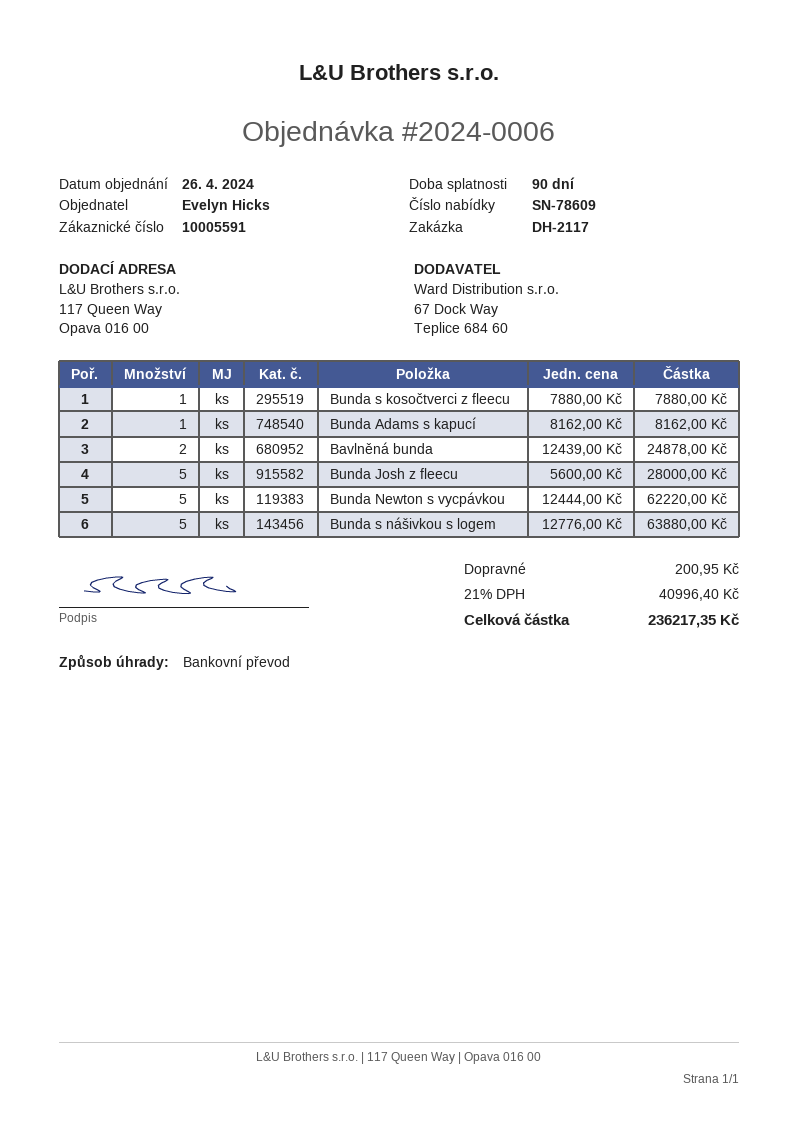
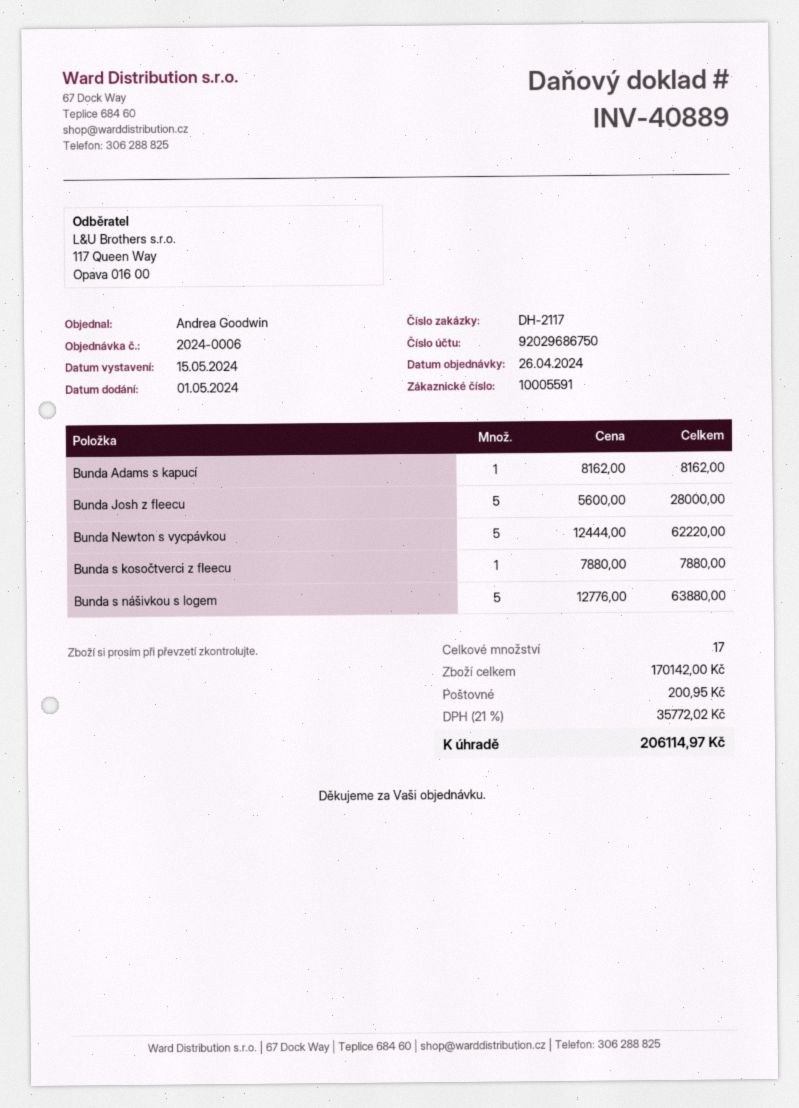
ordered by: Evelyn Hicks -> Andrea Goodwin
Bavlněná bunda: 2 x 12439.00 = 24878.00 -> none
tax: 21% = 40996.40 -> 21% = 35772.02
total: 236217.35 -> 206114.97

